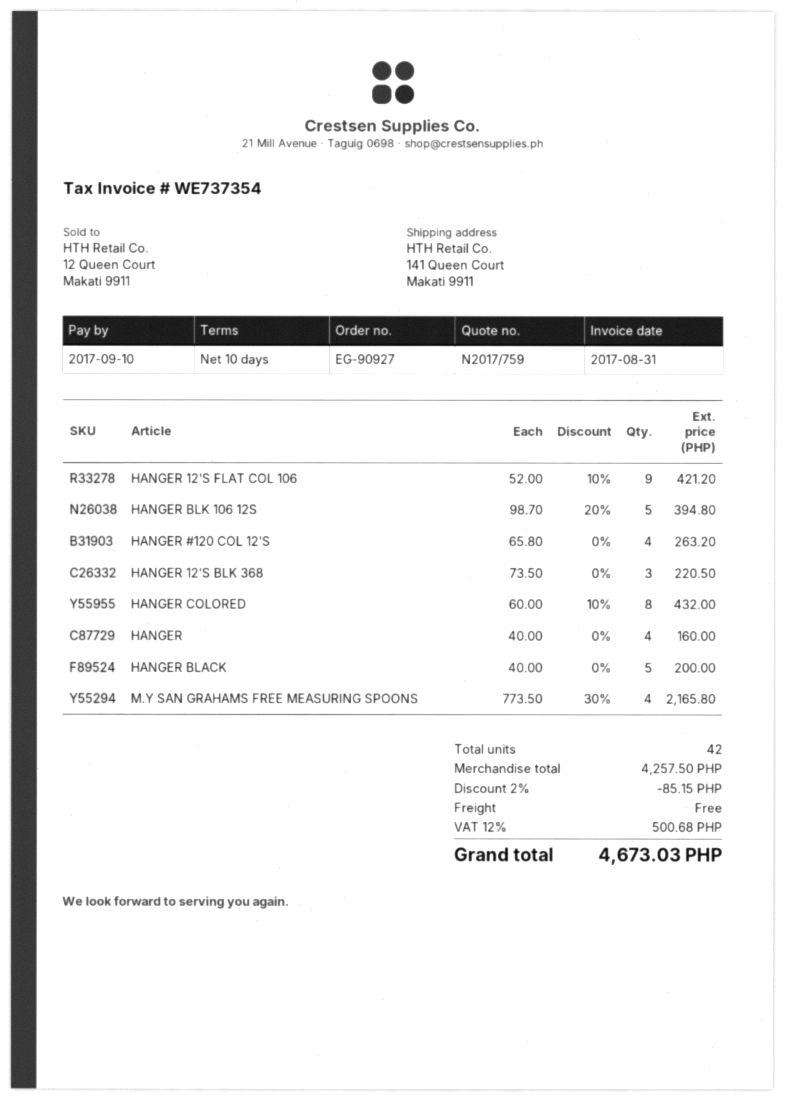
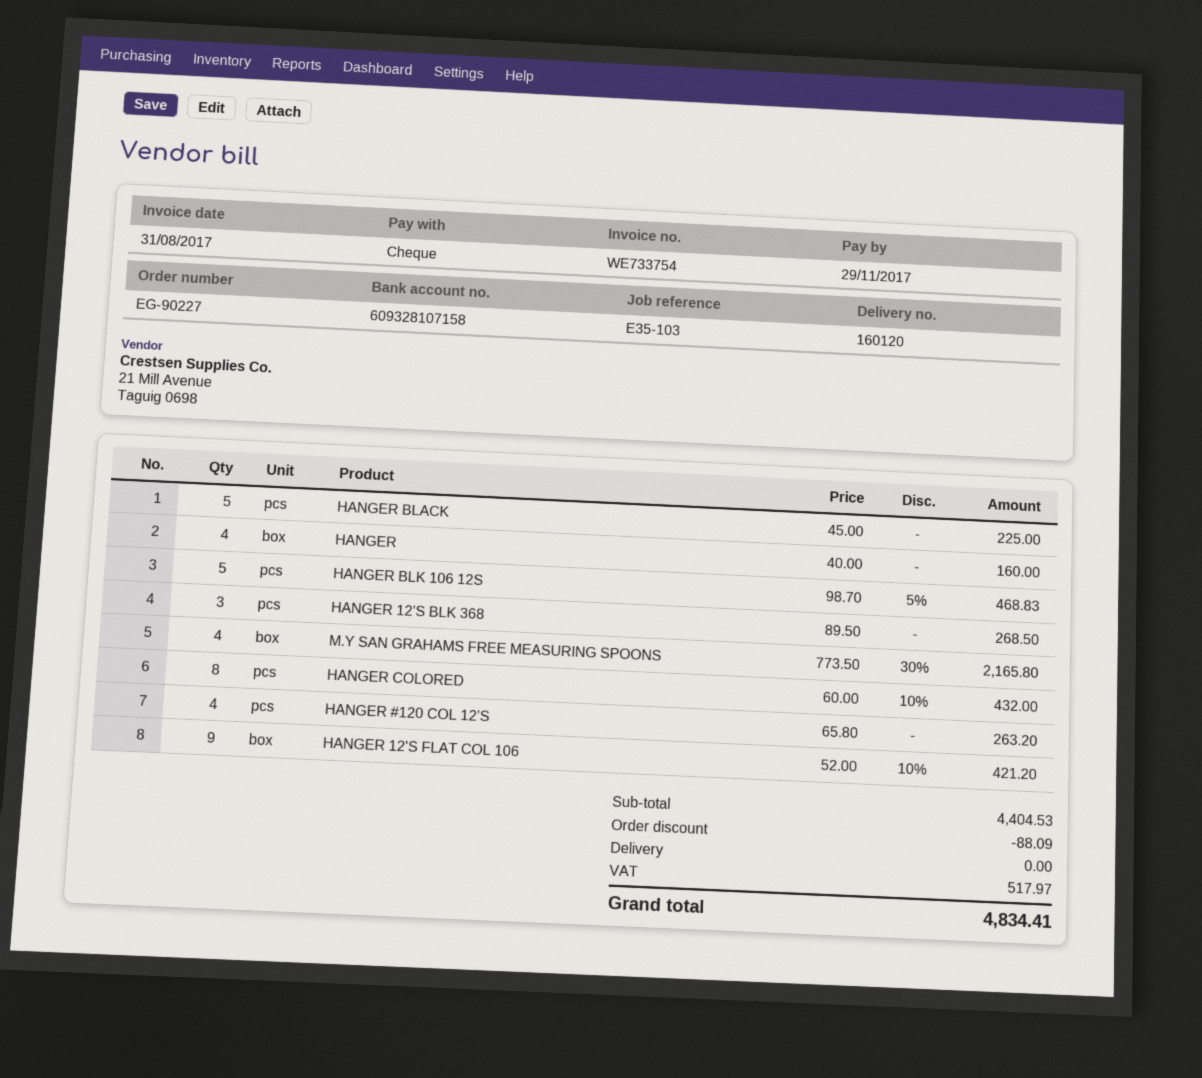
order number: EG-90927 -> EG-90227
invoice number: WE737354 -> WE733754
due date: 2017-09-10 -> 2017-11-29
HANGER BLK 106 12S: 5 x 98.70 - 20% = 394.80 -> 5 x 98.70 - 5% = 468.83
HANGER 12'S BLK 368: 3 x 73.50 = 220.50 -> 3 x 89.50 = 268.50
HANGER BLACK: 5 x 40.00 = 200.00 -> 5 x 45.00 = 225.00
subtotal: 4257.50 -> 4404.53
discount: 85.15 -> 88.09
tax: 500.68 -> 517.97
total: 4673.03 -> 4834.41

